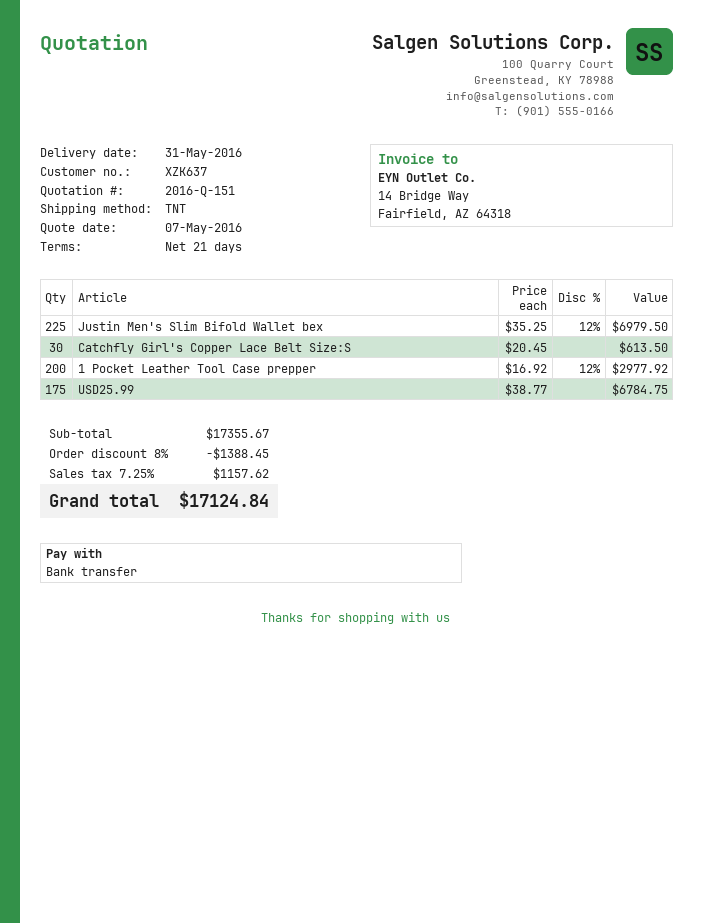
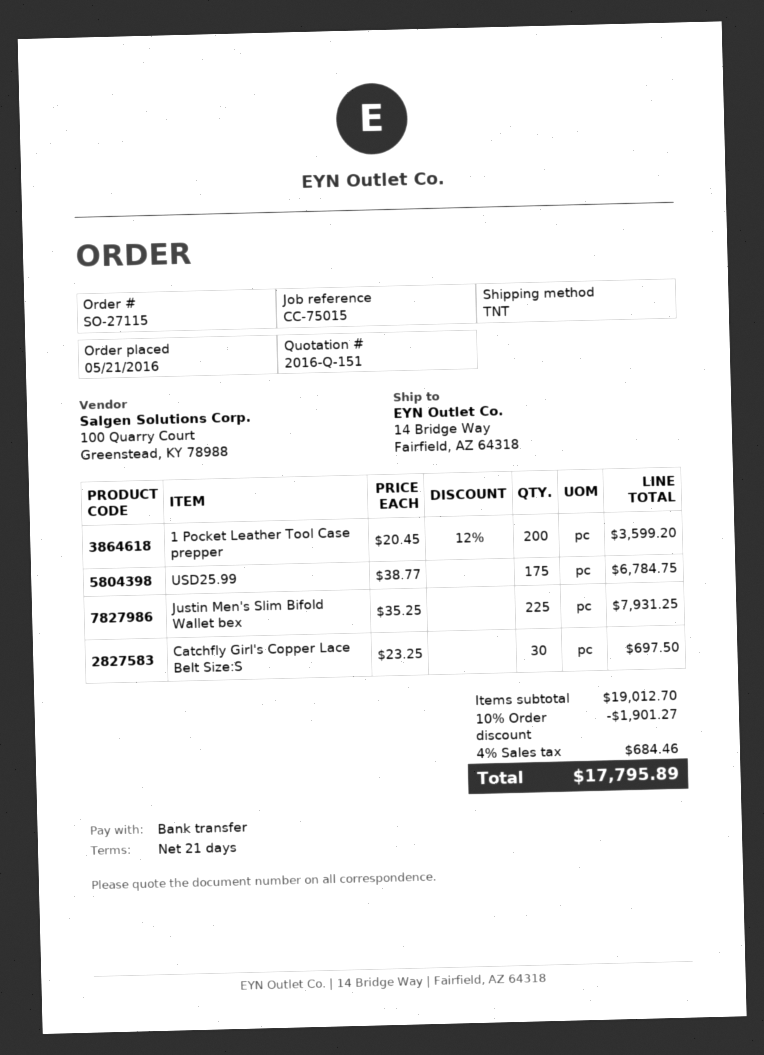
Justin Men's Slim Bifold Wallet bex: 225 x 35.25 - 12% = 6979.50 -> 225 x 35.25 = 7931.25
Catchfly Girl's Copper Lace Belt Size:S: 30 x 20.45 = 613.50 -> 30 x 23.25 = 697.50
1 Pocket Leather Tool Case prepper: 200 x 16.92 - 12% = 2977.92 -> 200 x 20.45 - 12% = 3599.20
subtotal: 17355.67 -> 19012.70
discount: 8% = 1388.45 -> 10% = 1901.27
tax: 7.25% = 1157.62 -> 4% = 684.46
total: 17124.84 -> 17795.89

